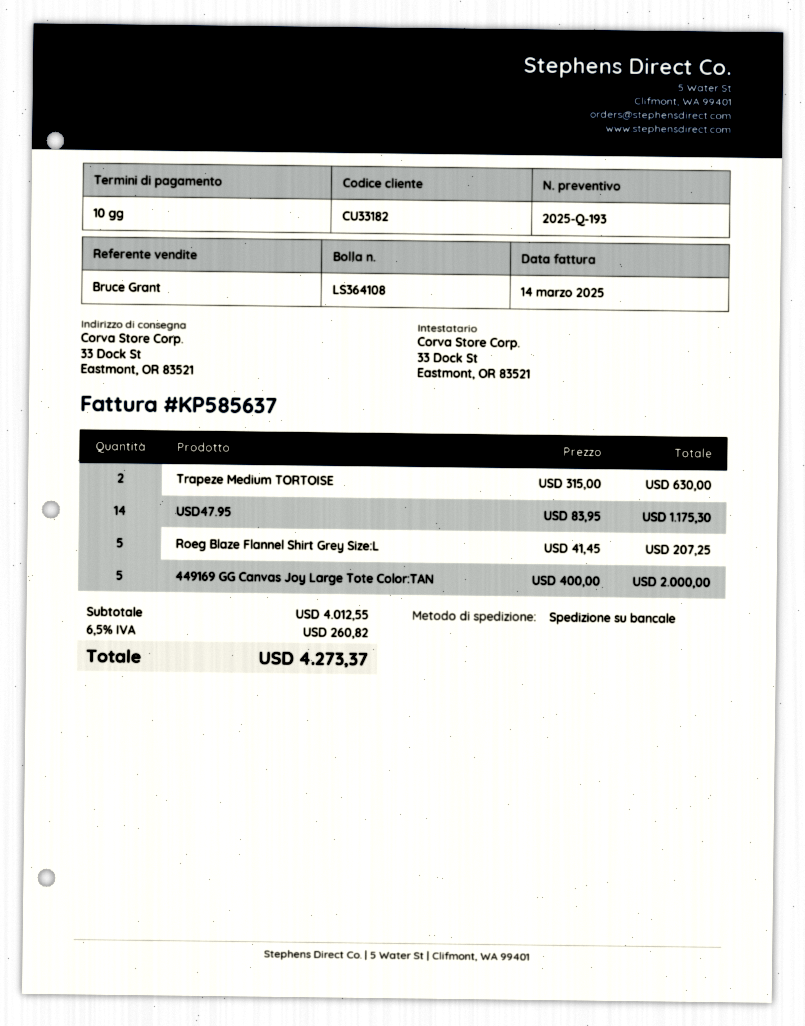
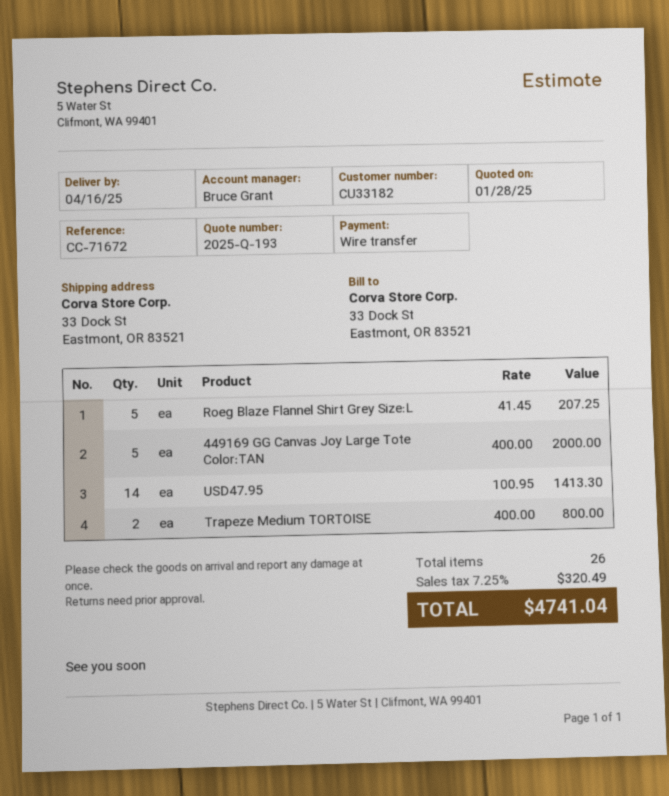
Trapeze Medium TORTOISE: 2 x 315.00 = 630.00 -> 2 x 400.00 = 800.00
USD47.95: 14 x 83.95 = 1175.30 -> 14 x 100.95 = 1413.30
tax: 6.5% = 260.82 -> 7.25% = 320.49
total: 4273.37 -> 4741.04

